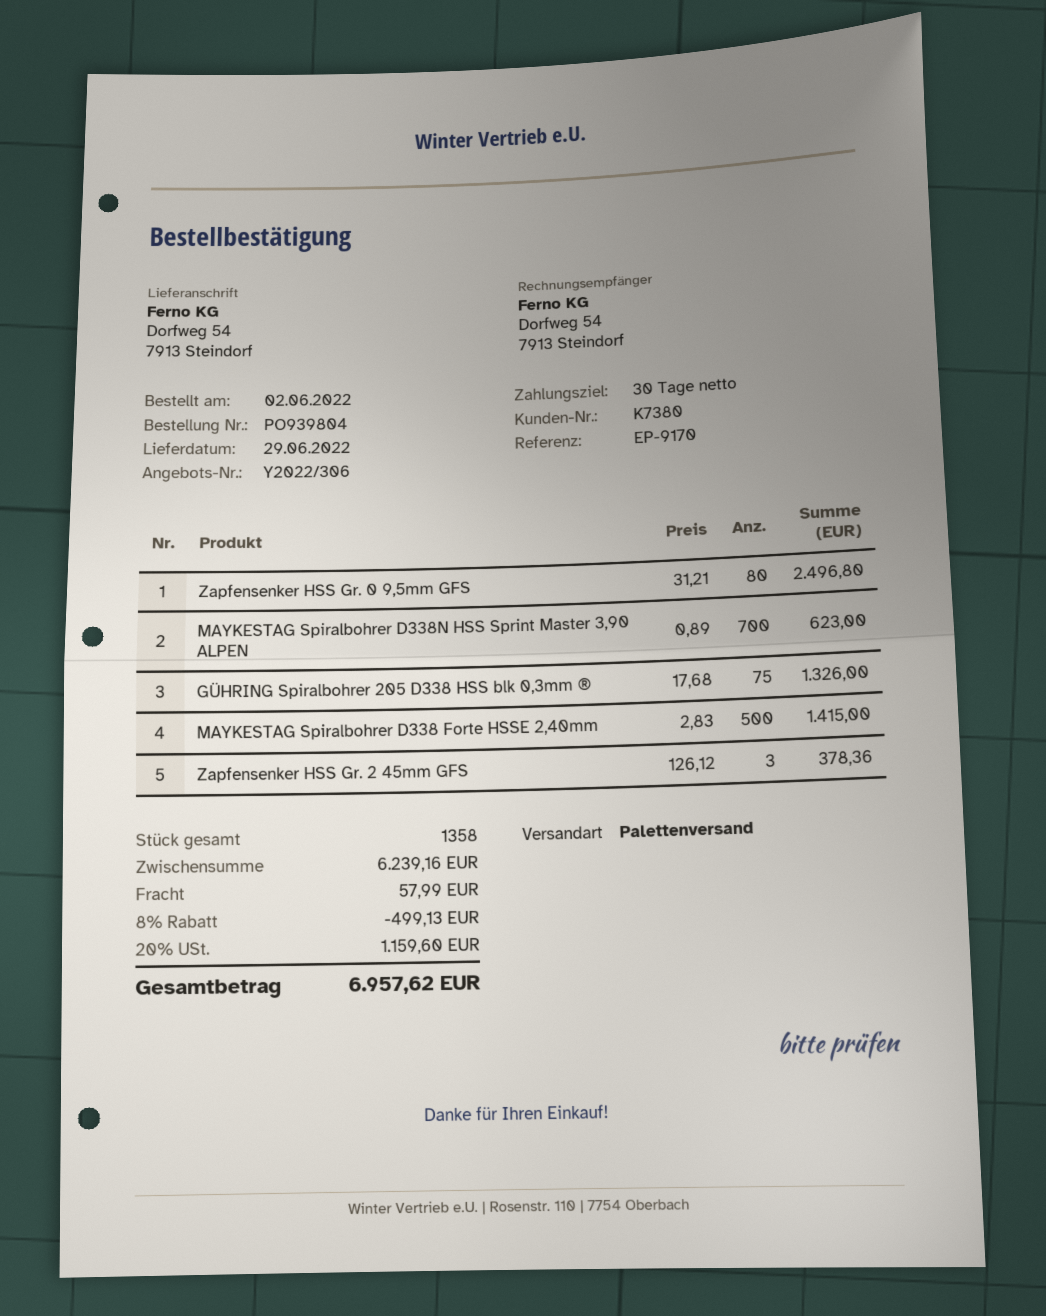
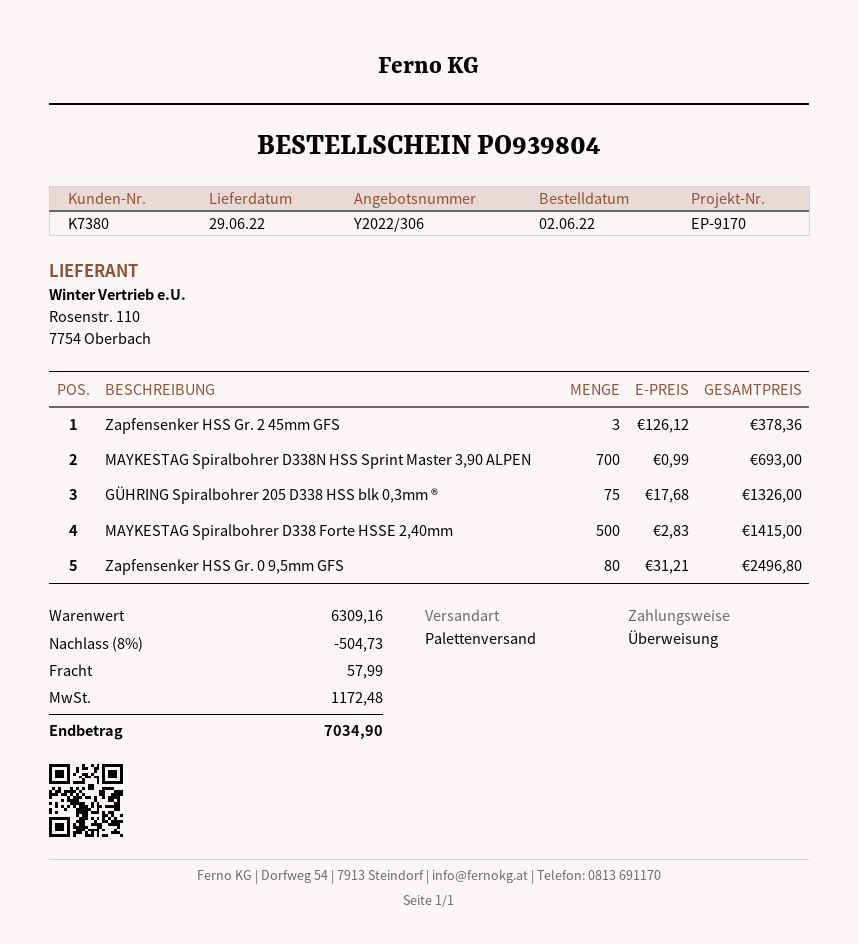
MAYKESTAG Spiralbohrer D338N HSS Sprint Master 3,90 ALPEN: 700 x 0.89 = 623.00 -> 700 x 0.99 = 693.00
subtotal: 6239.16 -> 6309.16
discount: 8% = 499.13 -> 8% = 504.73
tax: 1159.60 -> 1172.48
total: 6957.62 -> 7034.90

